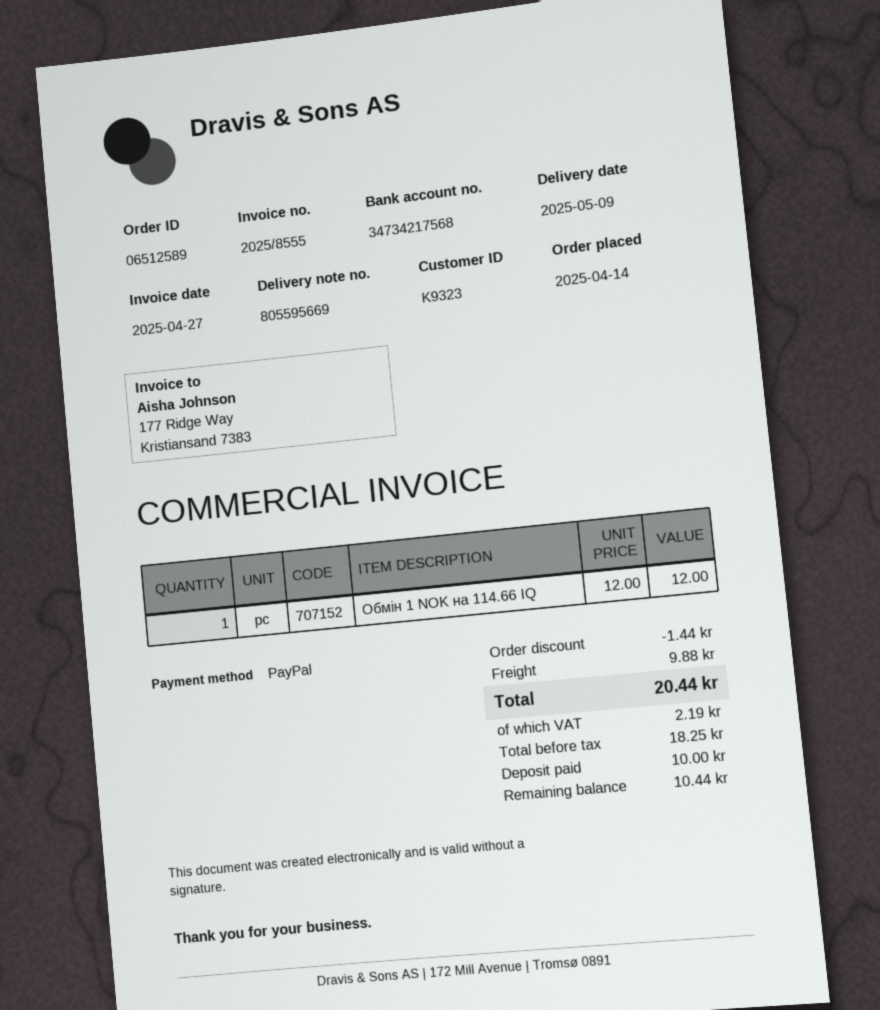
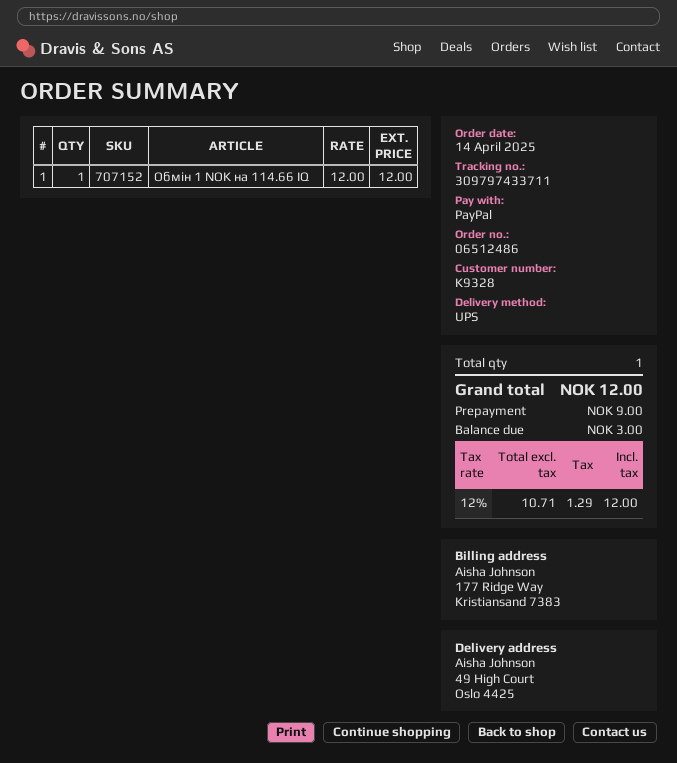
order number: 06512589 -> 06512486
customer number: K9323 -> K9328
discount: 1.44 -> none
shipping: 9.88 -> none
net: 18.25 -> 10.71
tax: 2.19 -> 1.29
total: 20.44 -> 12.00
deposit: 10.00 -> 9.00
balance: 10.44 -> 3.00

